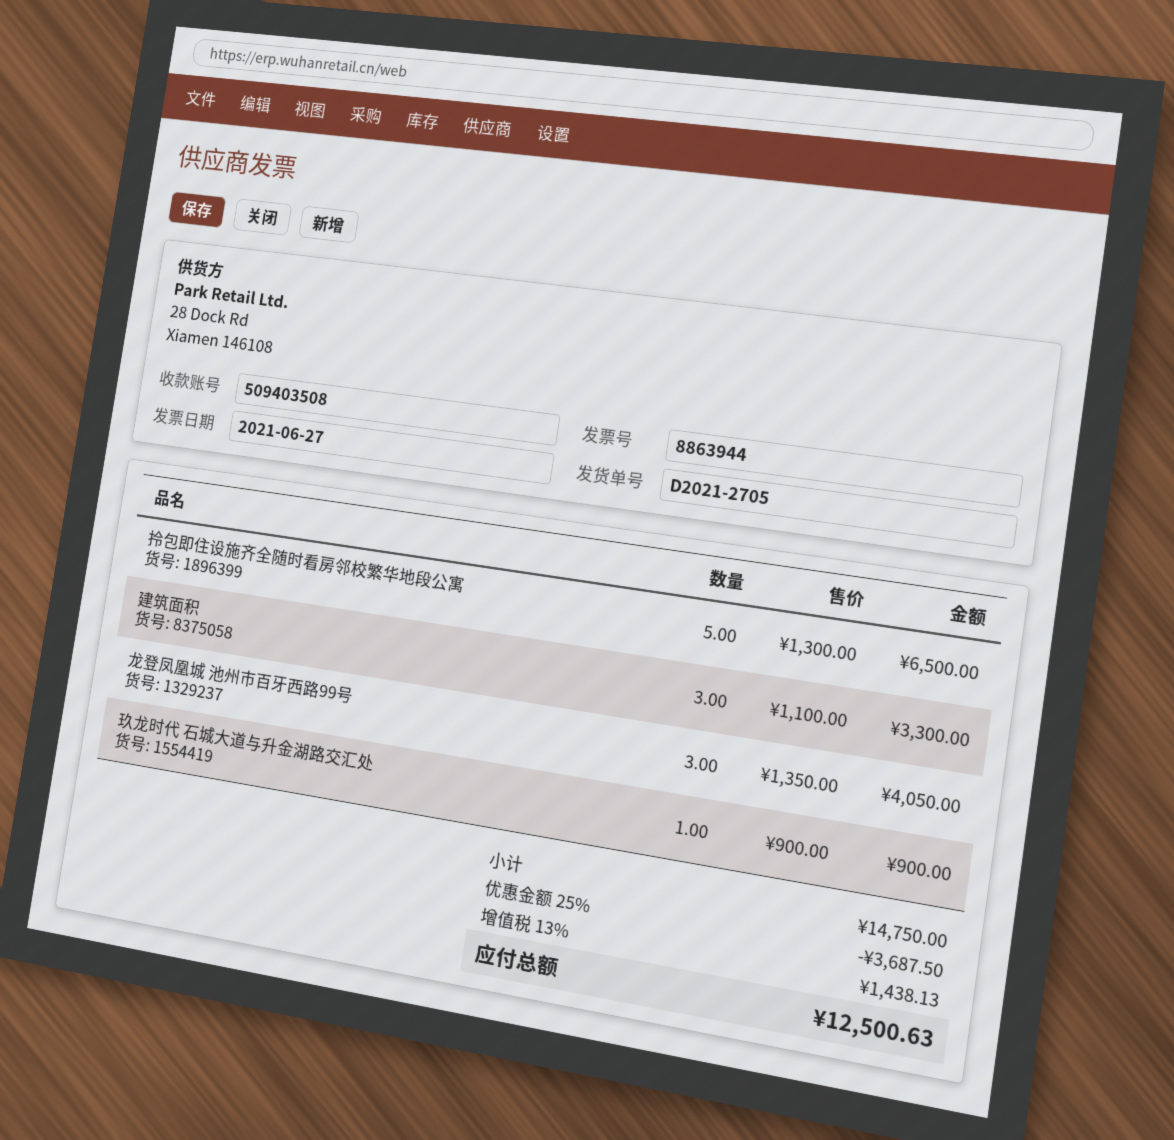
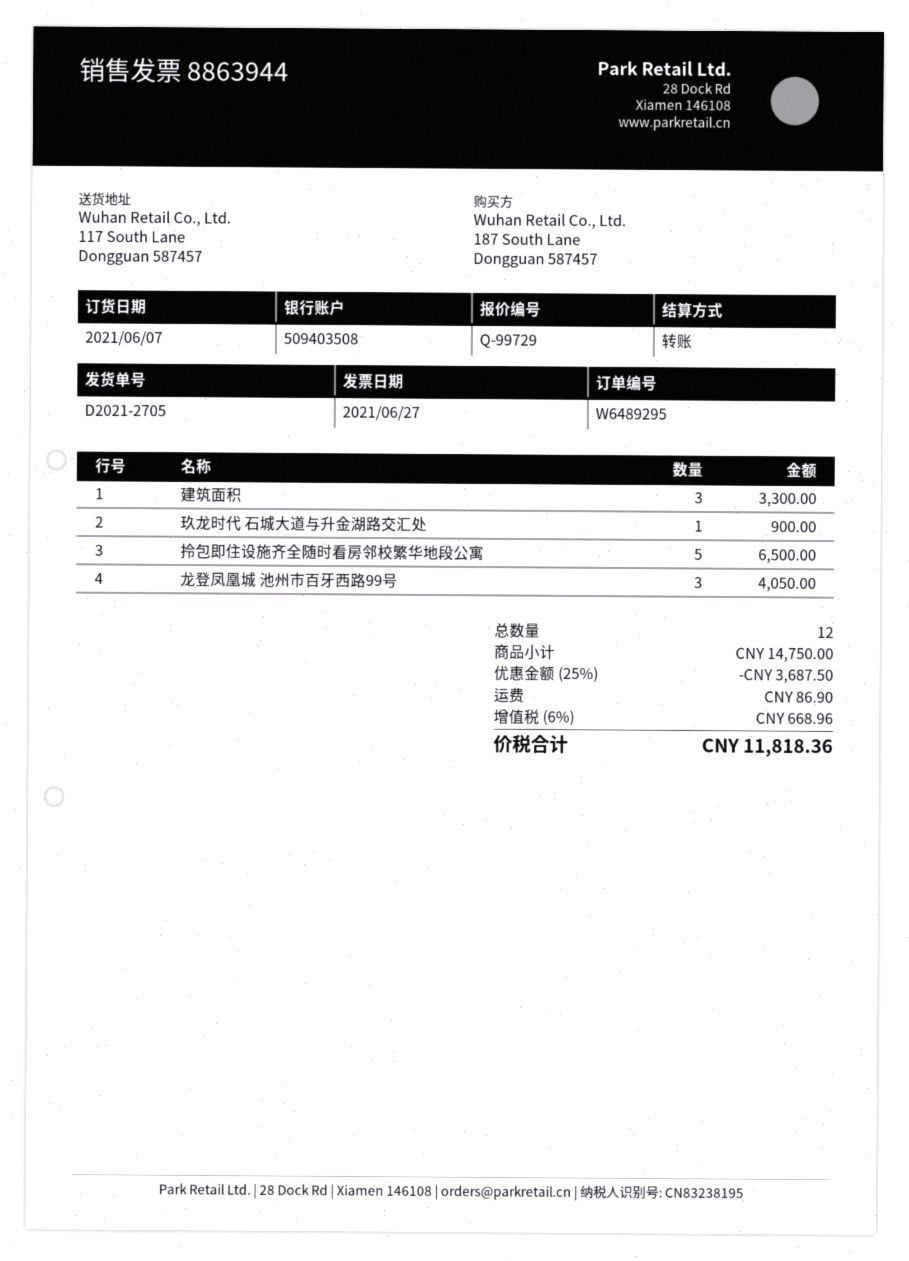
shipping: none -> 86.90
tax: 13% = 1438.13 -> 6% = 668.96
total: 12500.63 -> 11818.36

